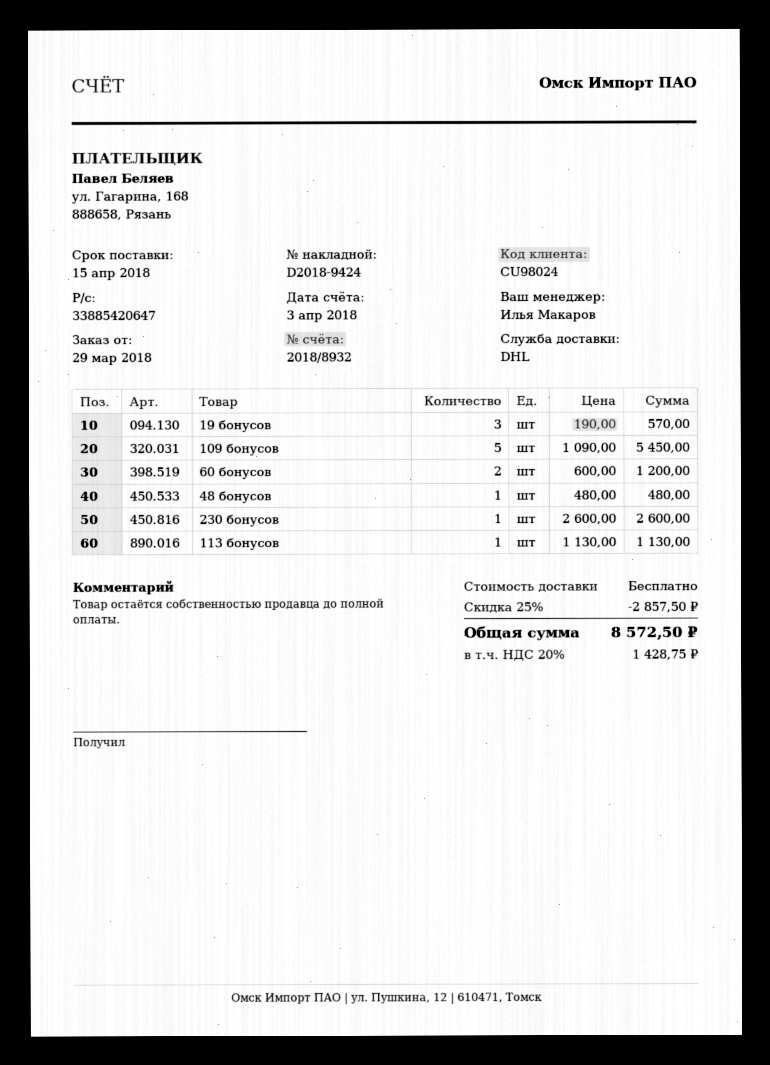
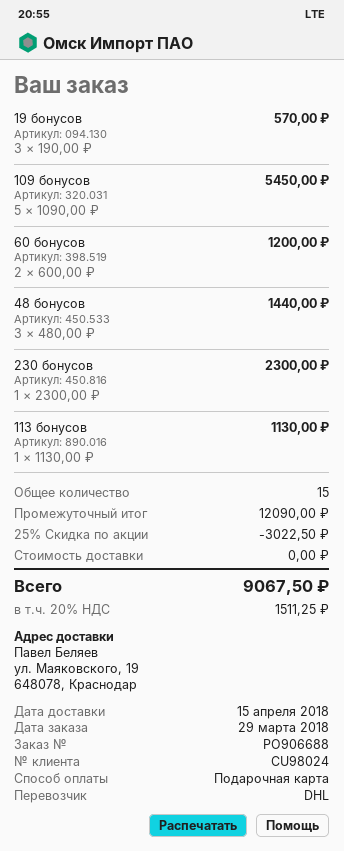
48 бонусов: 1 x 480.00 = 480.00 -> 3 x 480.00 = 1440.00
230 бонусов: 1 x 2600.00 = 2600.00 -> 1 x 2300.00 = 2300.00
discount: 25% = 2857.50 -> 25% = 3022.50
tax: 20% = 1428.75 -> 20% = 1511.25
total: 8572.50 -> 9067.50

